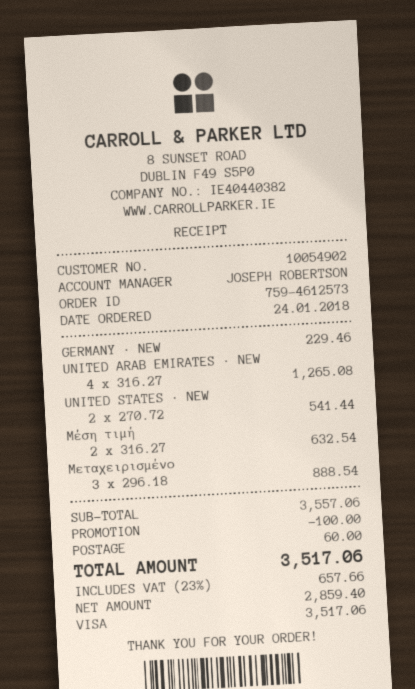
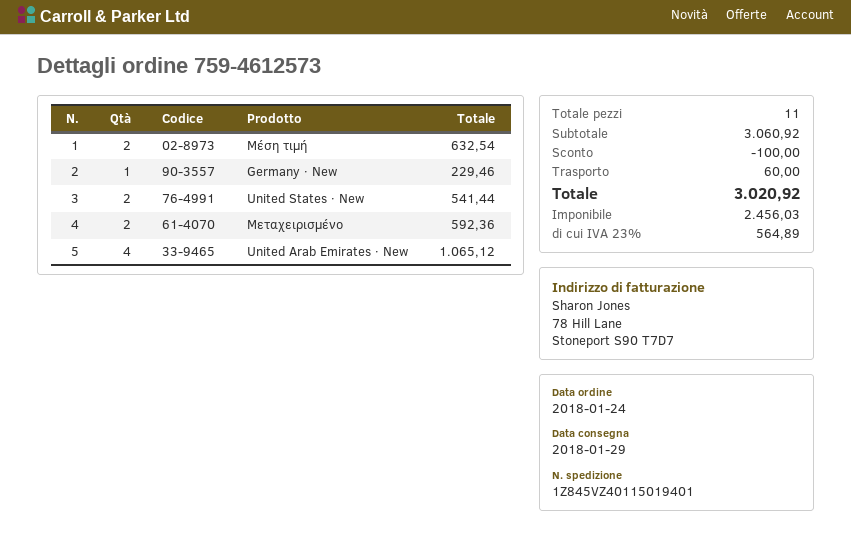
UNITED ARAB EMIRATES · NEW: 4 for 1265.08 -> 4 for 1065.12
Μεταχειρισμένο: 3 for 888.54 -> 2 for 592.36
subtotal: 3557.06 -> 3060.92
net: 2859.40 -> 2456.03
tax: 23% = 657.66 -> 23% = 564.89
total: 3517.06 -> 3020.92

